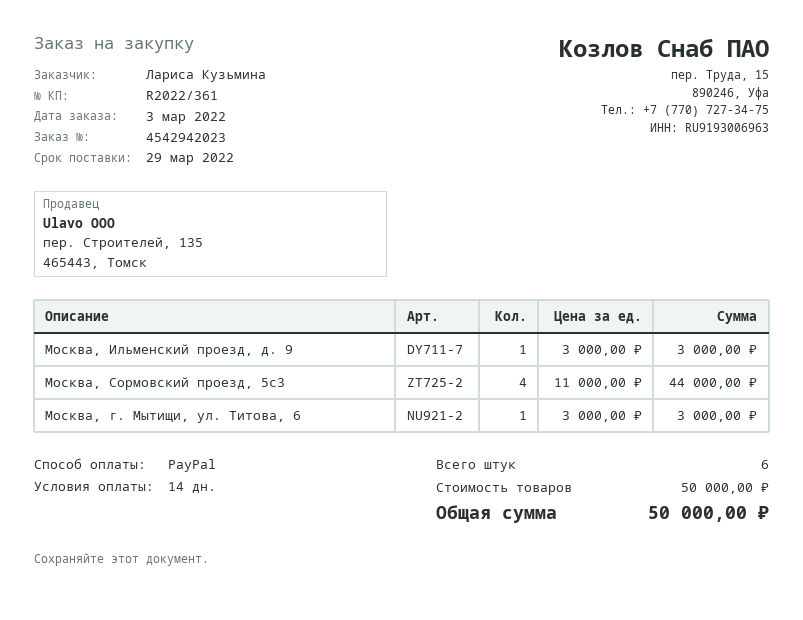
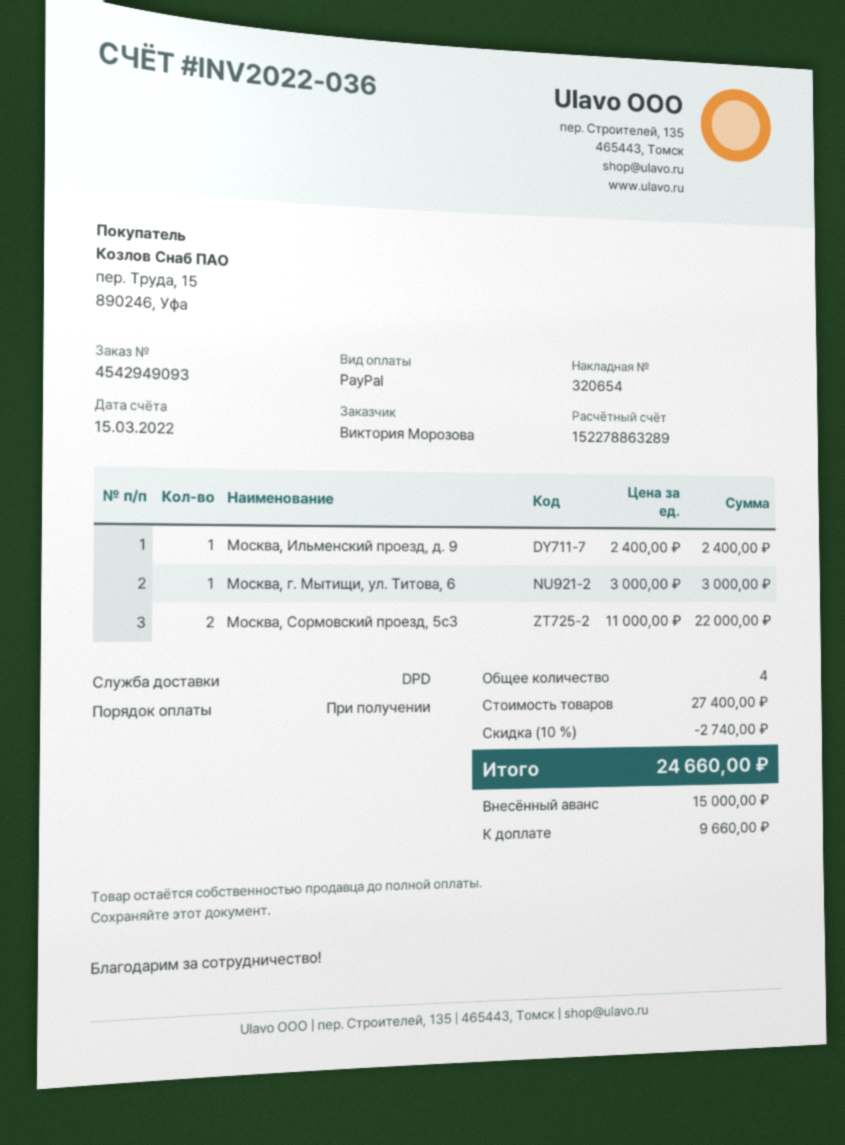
order number: 4542942023 -> 4542949093
payment terms: 14 days -> on receipt
ordered by: Лариса Кузьмина -> Виктория Морозова
Москва, Ильменский проезд, д. 9: 1 x 3000.00 = 3000.00 -> 1 x 2400.00 = 2400.00
Москва, Сормовский проезд, 5с3: 4 x 11000.00 = 44000.00 -> 2 x 11000.00 = 22000.00
total quantity: 6 -> 4
subtotal: 50000.00 -> 27400.00
discount: none -> 10% = 2740.00
total: 50000.00 -> 24660.00

